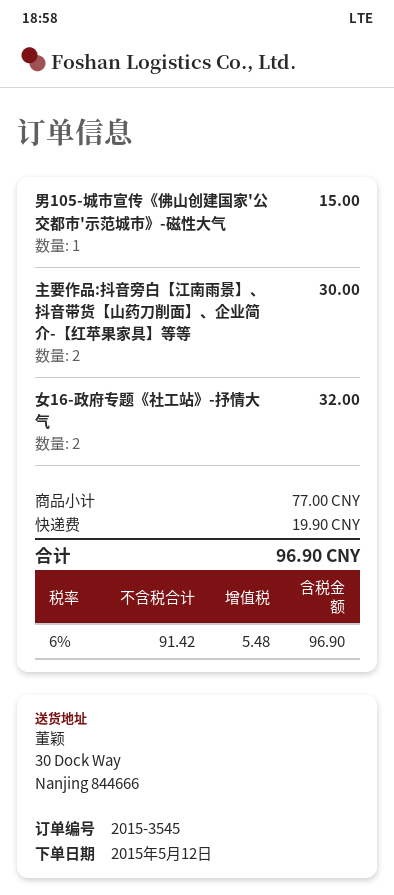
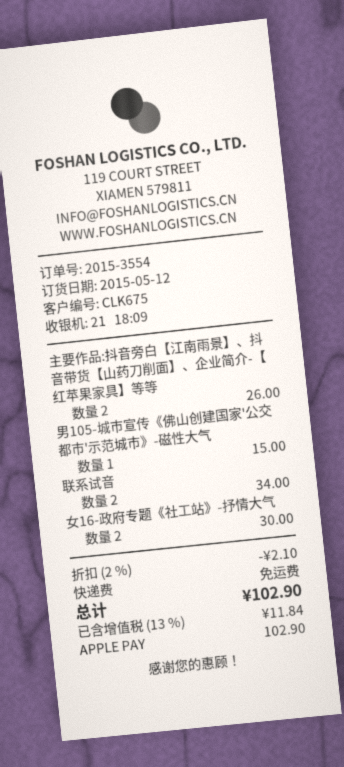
order number: 2015-3545 -> 2015-3554
主要作品:抖音旁白【江南雨景】、抖音带货【山药刀削面】、企业简介-【红苹果家具】等等: 2 for 30.00 -> 2 for 26.00
女16-政府专题《社工站》-抒情大气: 2 for 32.00 -> 2 for 30.00
联系试音: none -> 2 for 34.00
discount: none -> 2% = 2.10
shipping: 19.90 -> 0.00
tax: 6% = 5.48 -> 13% = 11.84
total: 96.90 -> 102.90

